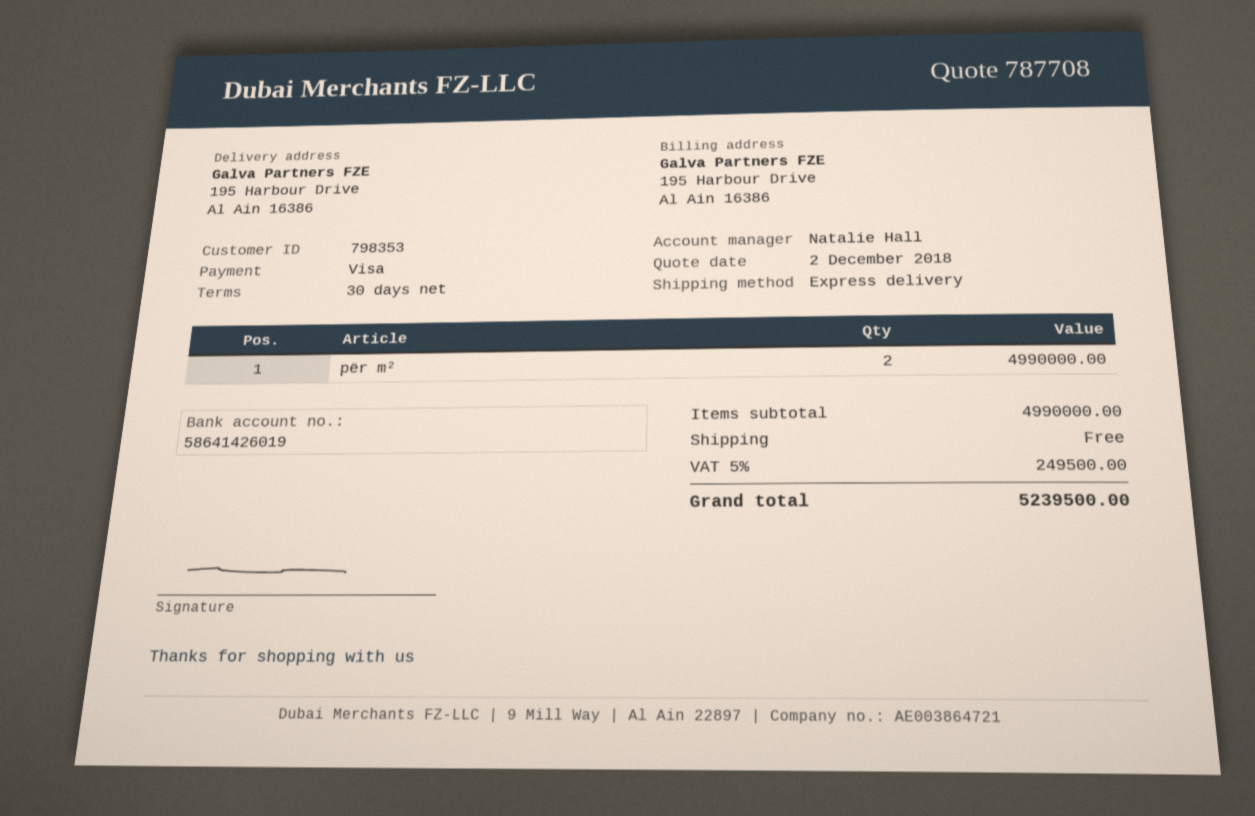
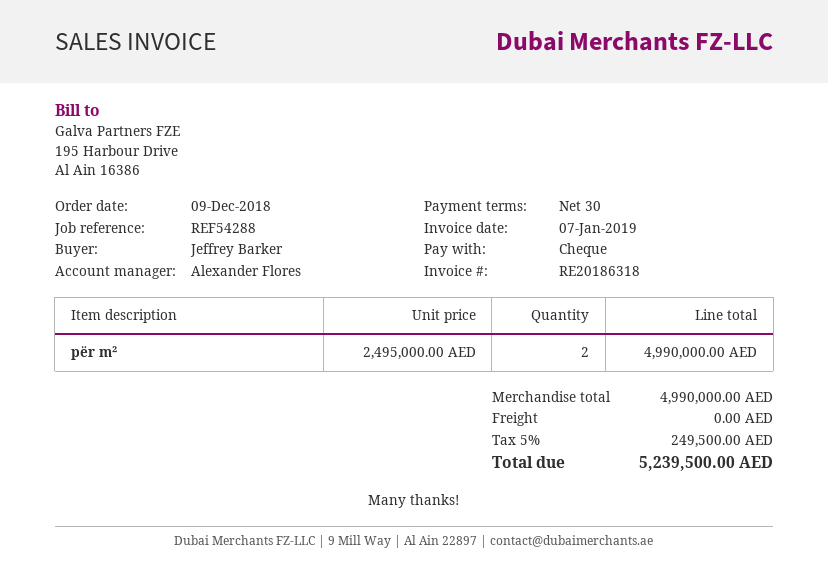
sales rep: Natalie Hall -> Alexander Flores
payment method: Visa -> cheque

